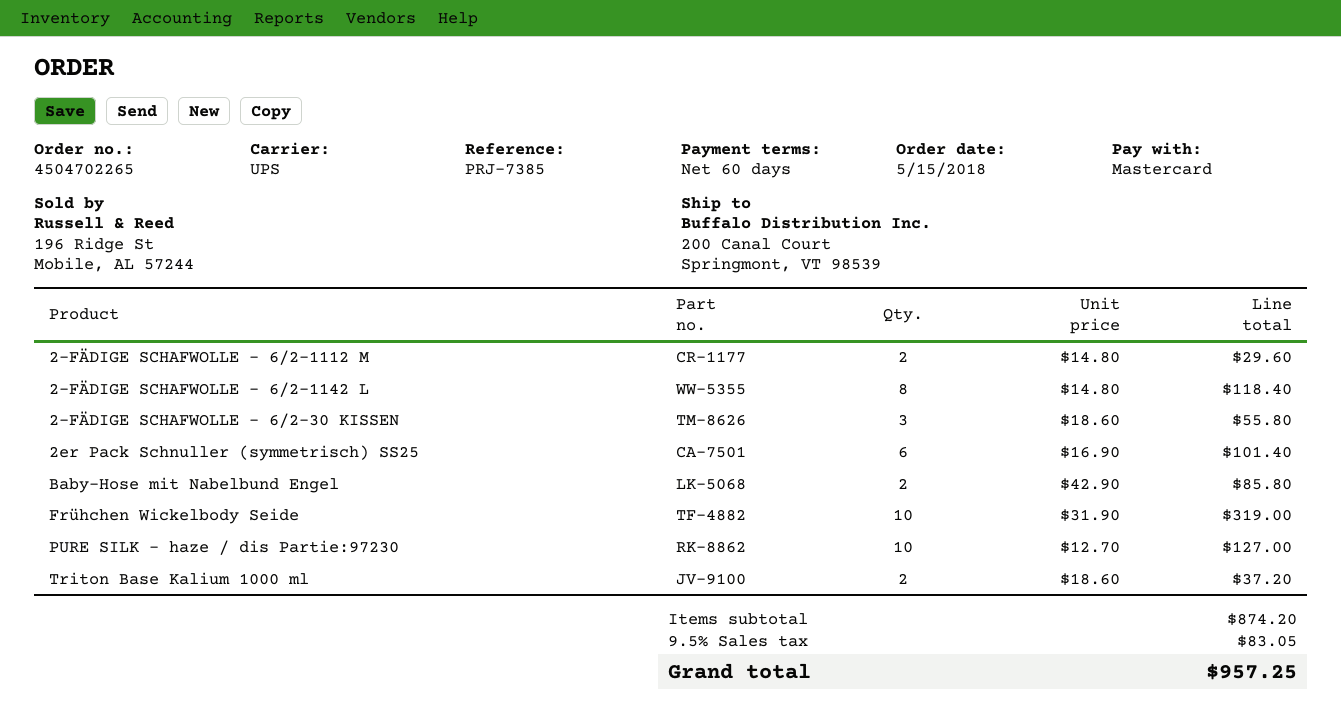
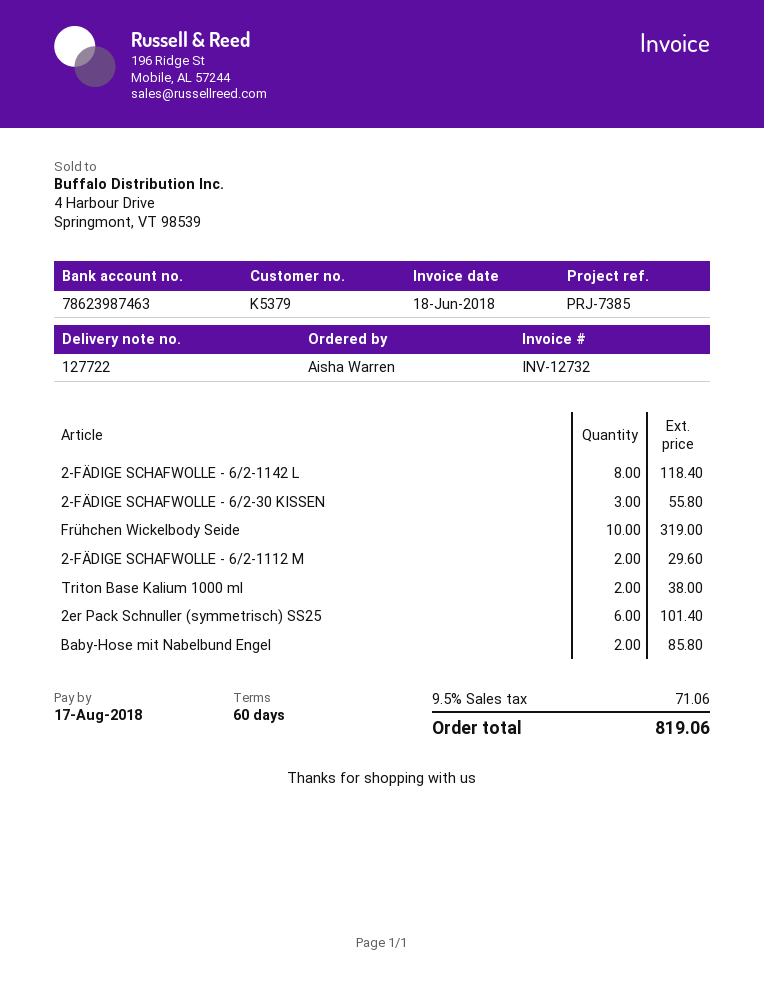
PURE SILK - haze / dis Partie:97230: 10 for 127.00 -> none
Triton Base Kalium 1000 ml: 2 for 37.20 -> 2 for 38.00
tax: 9.5% = 83.05 -> 9.5% = 71.06
total: 957.25 -> 819.06

